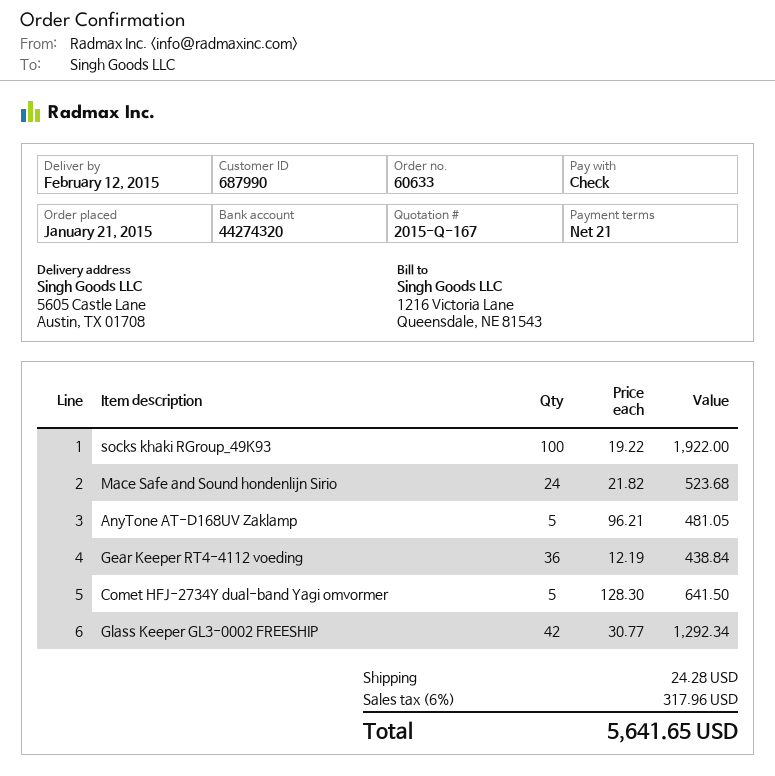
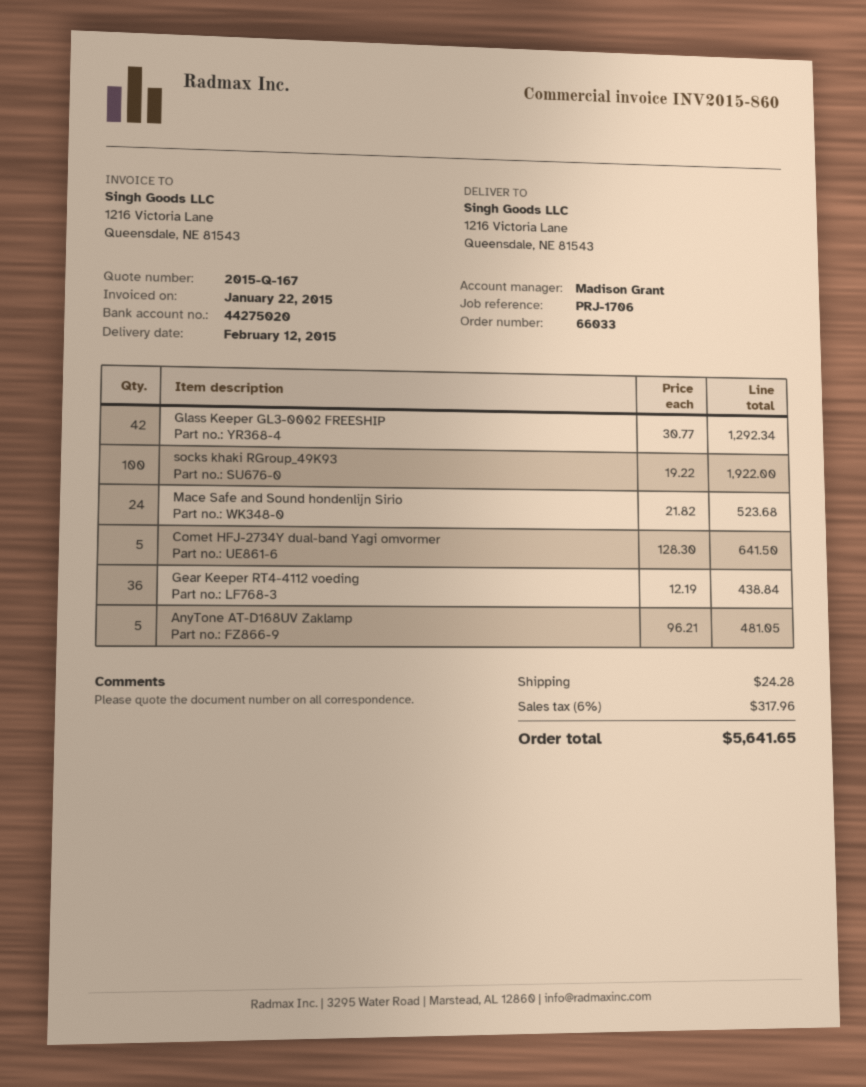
order number: 60633 -> 66033
bank account: 44274320 -> 44275020
ship to: 5605 Castle Lane, Austin, TX 01708 -> 1216 Victoria Lane, Queensdale, NE 81543

